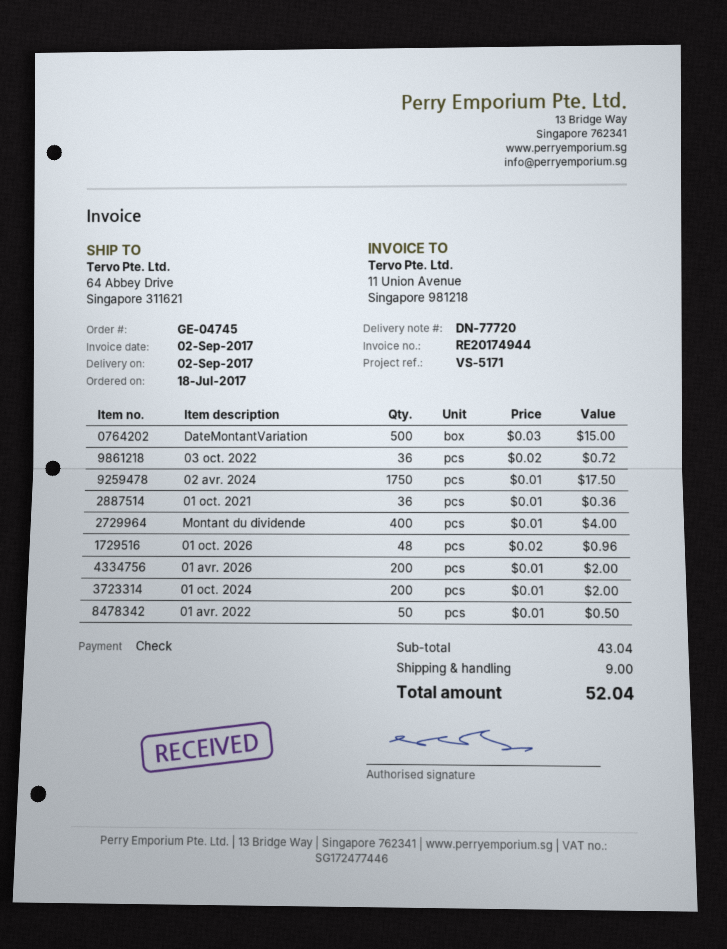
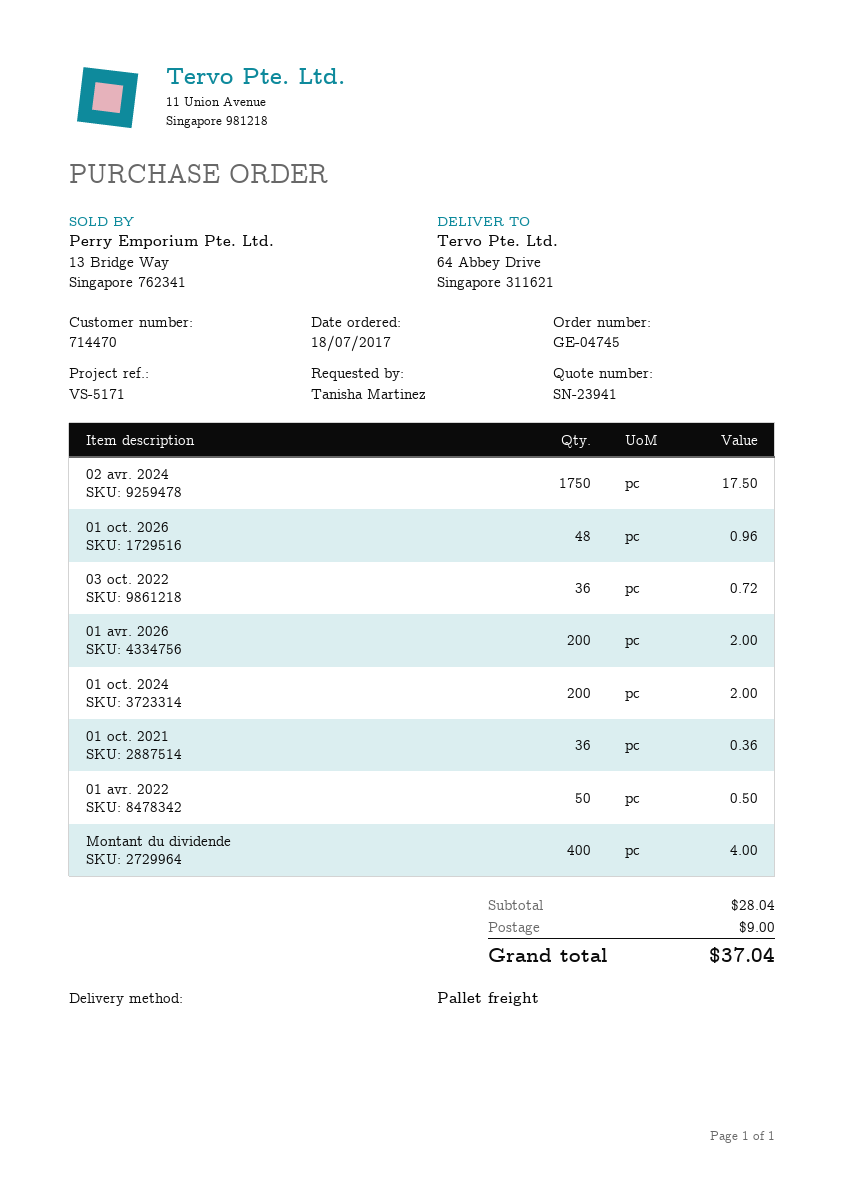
DateMontantVariation: 500 for 15.00 -> none
subtotal: 43.04 -> 28.04
total: 52.04 -> 37.04

